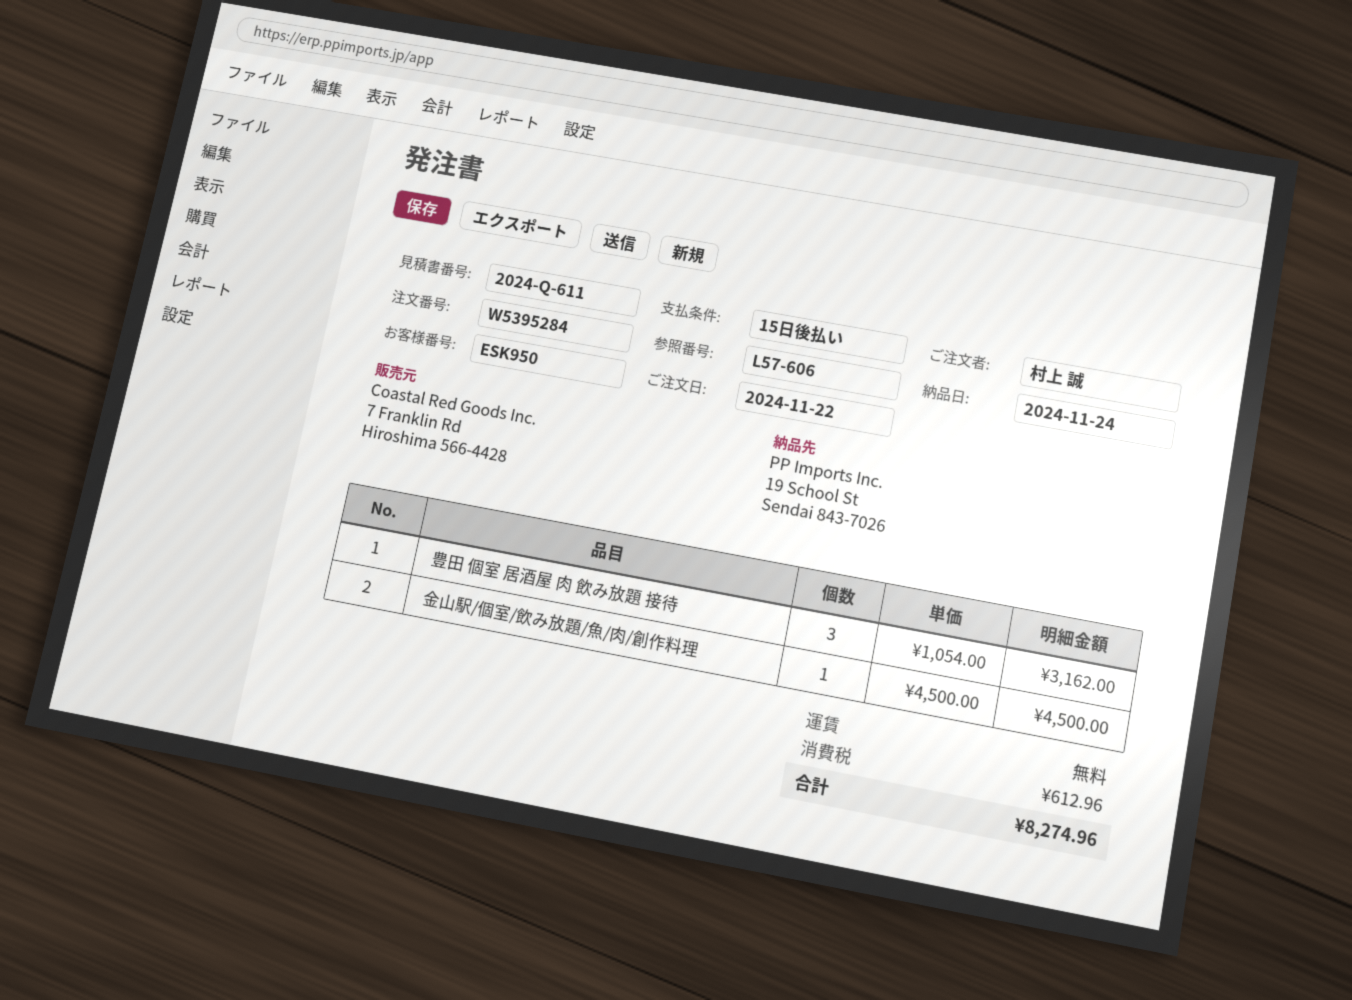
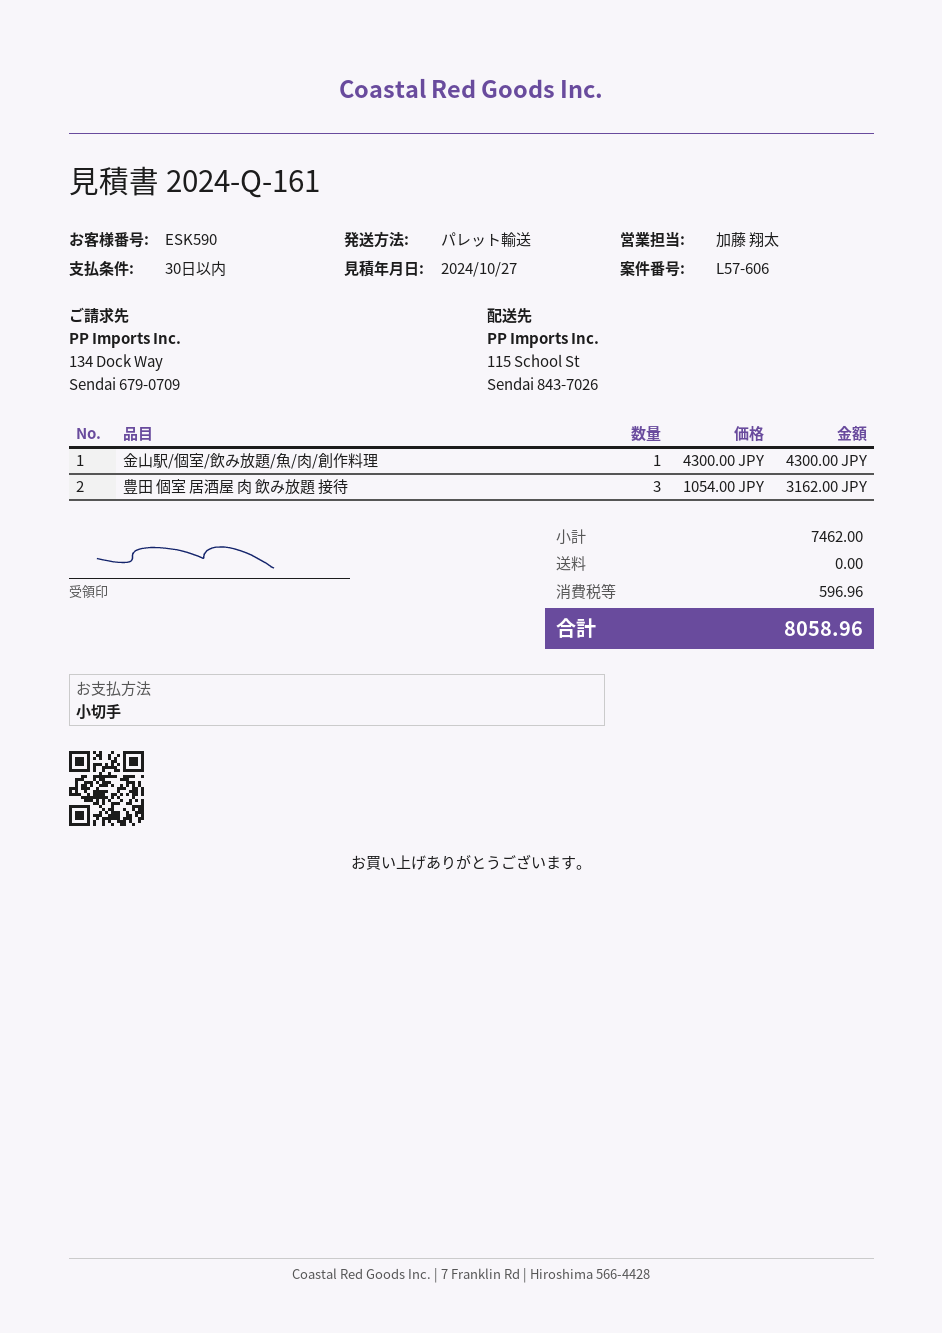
quote number: 2024-Q-611 -> 2024-Q-161
payment terms: 15 days -> 30 days
customer number: ESK950 -> ESK590
ship to: 19 School St, Sendai 843-7026 -> 115 School St, Sendai 843-7026
金山駅/個室/飲み放題/魚/肉/創作料理: 1 x 4500.00 = 4500.00 -> 1 x 4300.00 = 4300.00
tax: 612.96 -> 596.96
total: 8274.96 -> 8058.96

